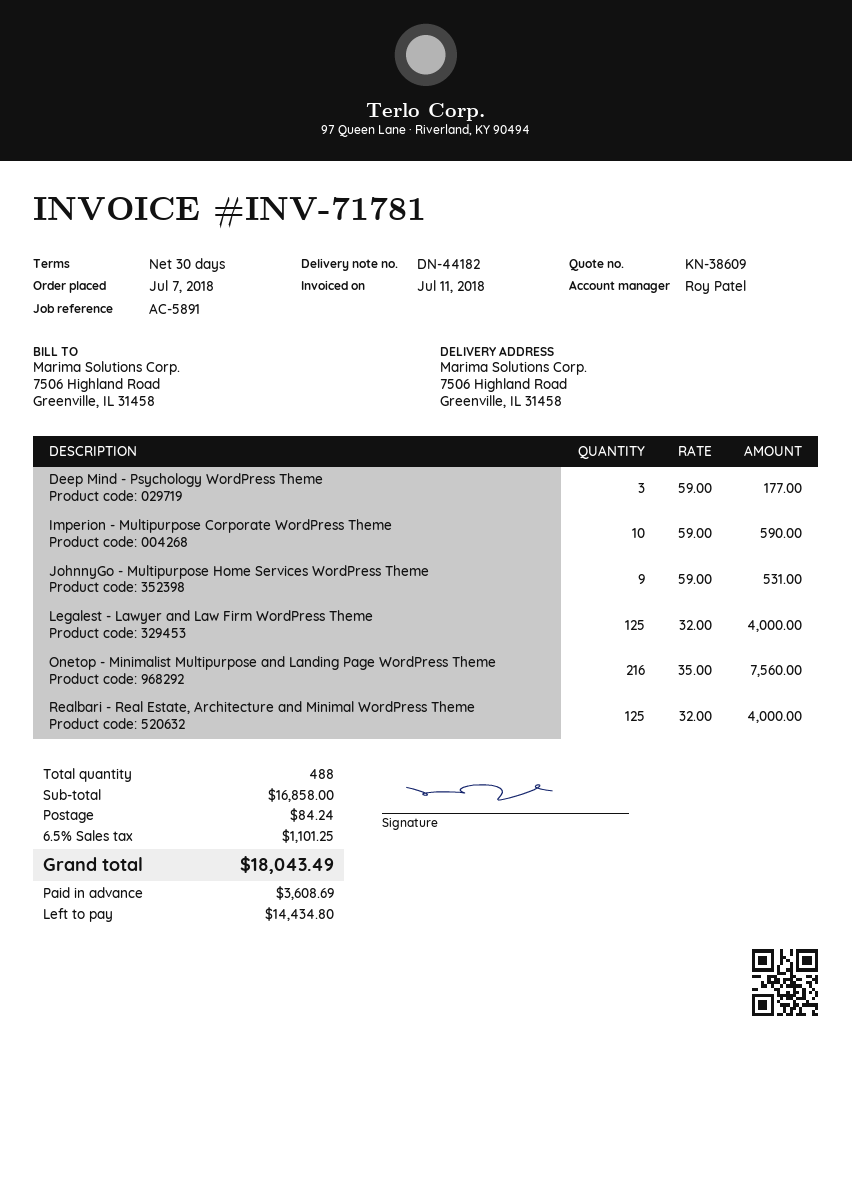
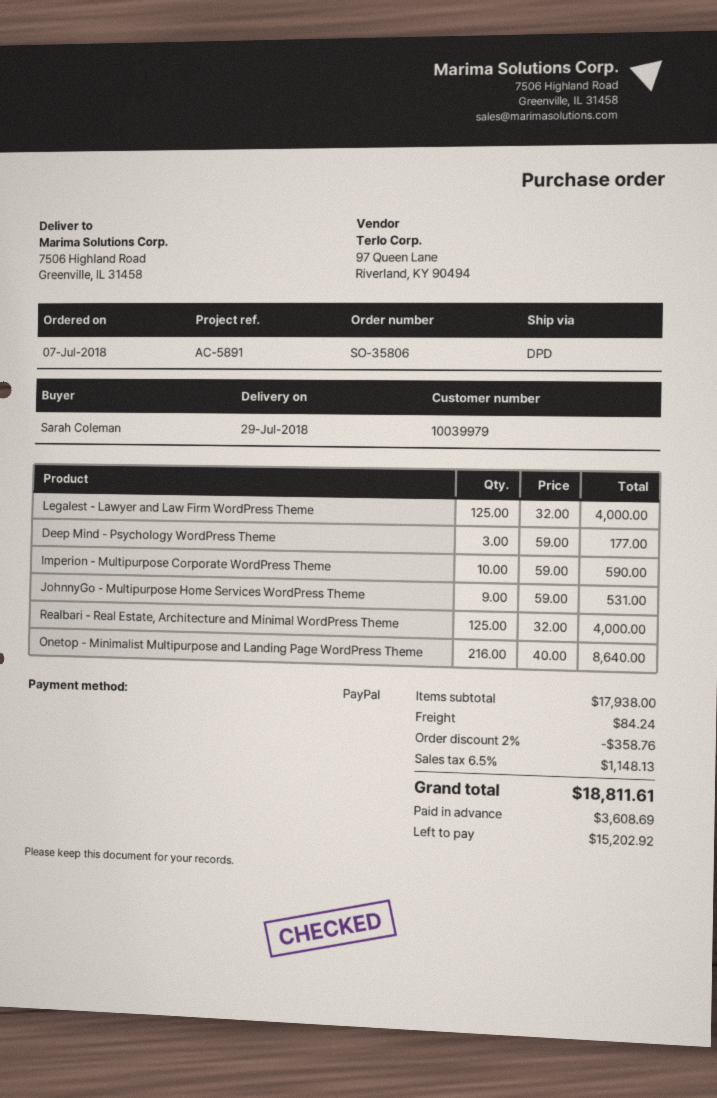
Onetop - Minimalist Multipurpose and Landing Page WordPress Theme: 216 x 35.00 = 7560.00 -> 216 x 40.00 = 8640.00
subtotal: 16858.00 -> 17938.00
discount: none -> 2% = 358.76
tax: 6.5% = 1101.25 -> 6.5% = 1148.13
total: 18043.49 -> 18811.61
balance: 14434.80 -> 15202.92

